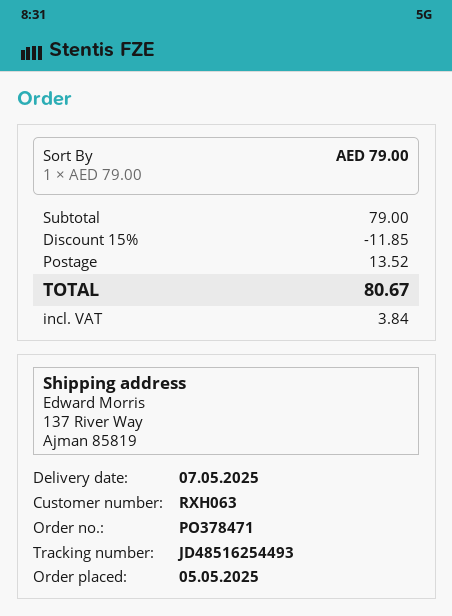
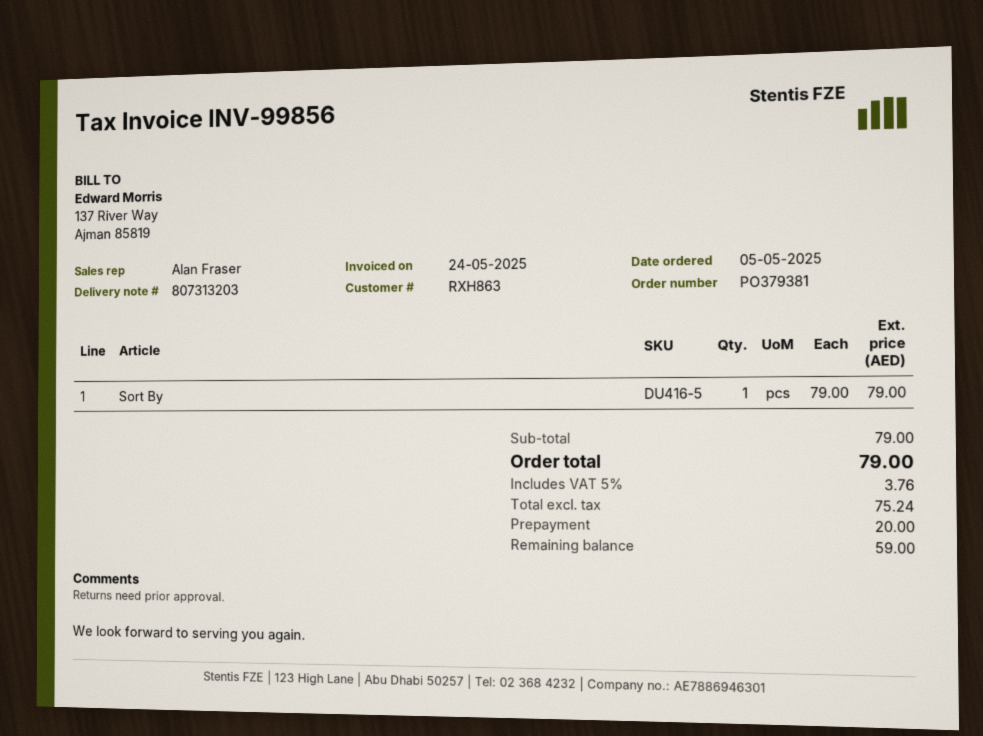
order number: PO378471 -> PO379381
customer number: RXH063 -> RXH863
discount: 15% = 11.85 -> none
shipping: 13.52 -> none
tax: 3.84 -> 3.76
total: 80.67 -> 79.00

